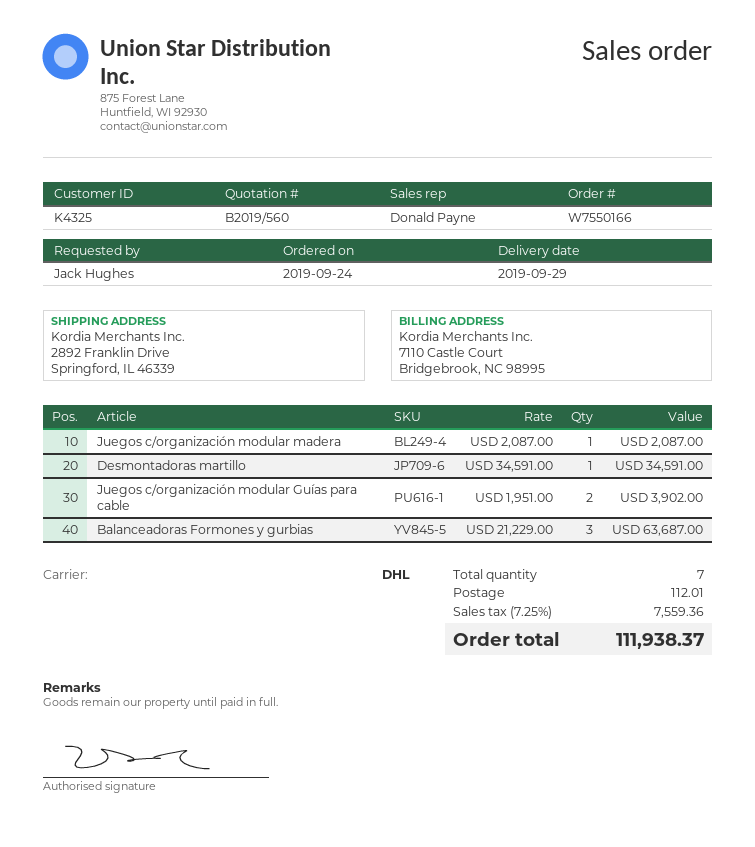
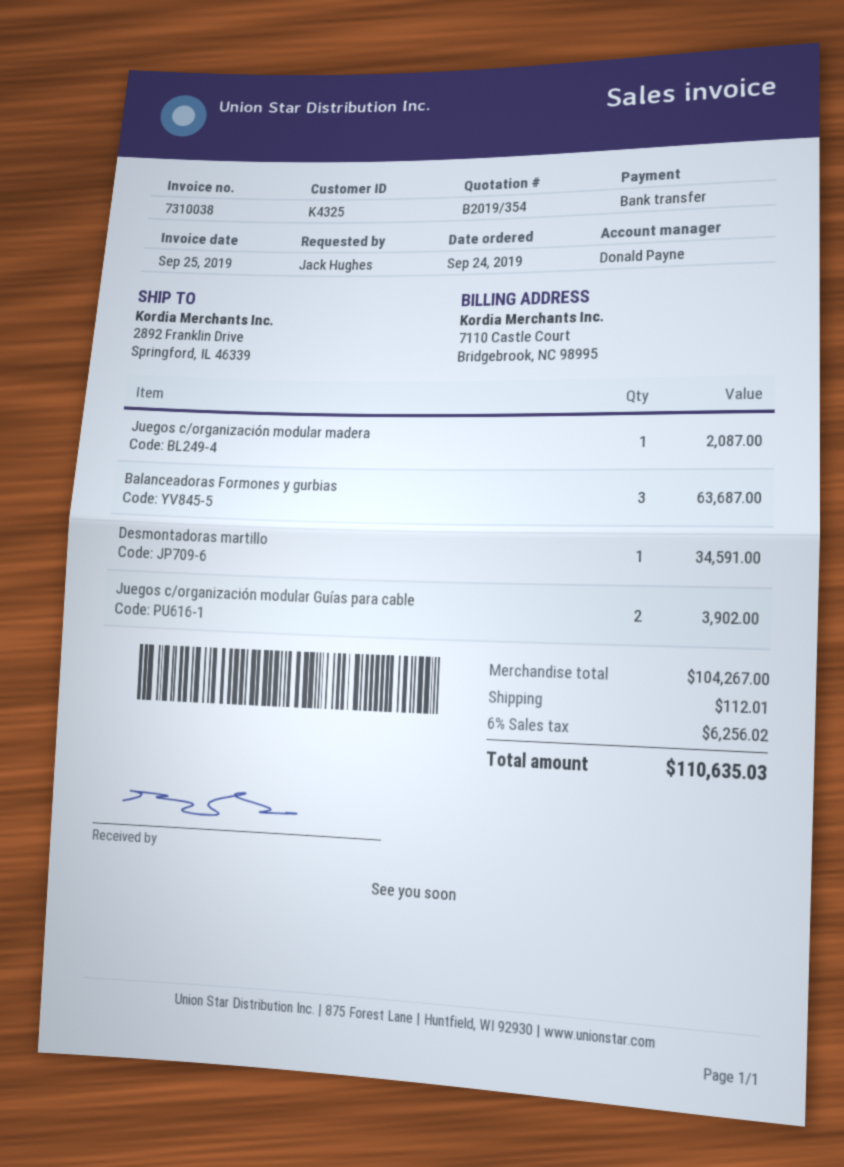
quote number: B2019/560 -> B2019/354
tax: 7.25% = 7559.36 -> 6% = 6256.02
total: 111938.37 -> 110635.03

